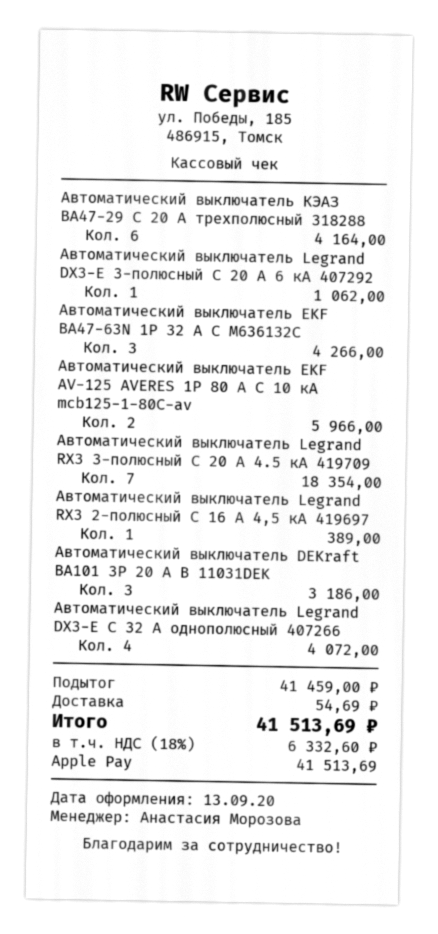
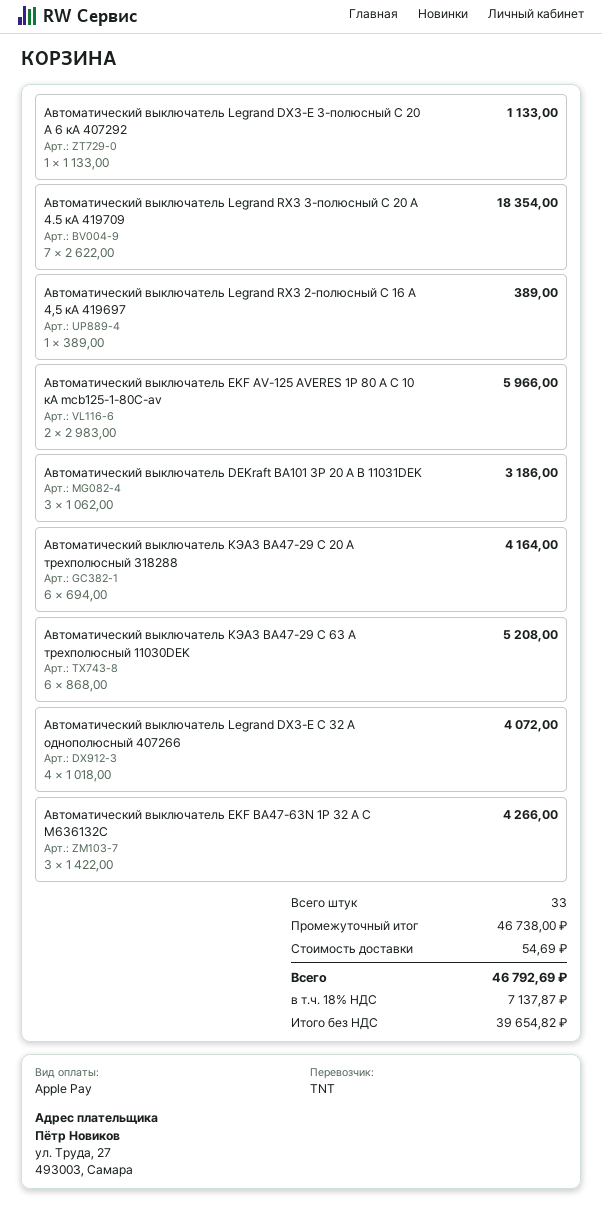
Автоматический выключатель Legrand DX3-E 3-полюсный C 20 А 6 кА 407292: 1 for 1062.00 -> 1 for 1133.00
Автоматический выключатель КЭАЗ ВА47-29 C 63 А трехполюсный 11030DEK: none -> 6 for 5208.00
subtotal: 41459.00 -> 46738.00
tax: 18% = 6332.60 -> 18% = 7137.87
total: 41513.69 -> 46792.69

